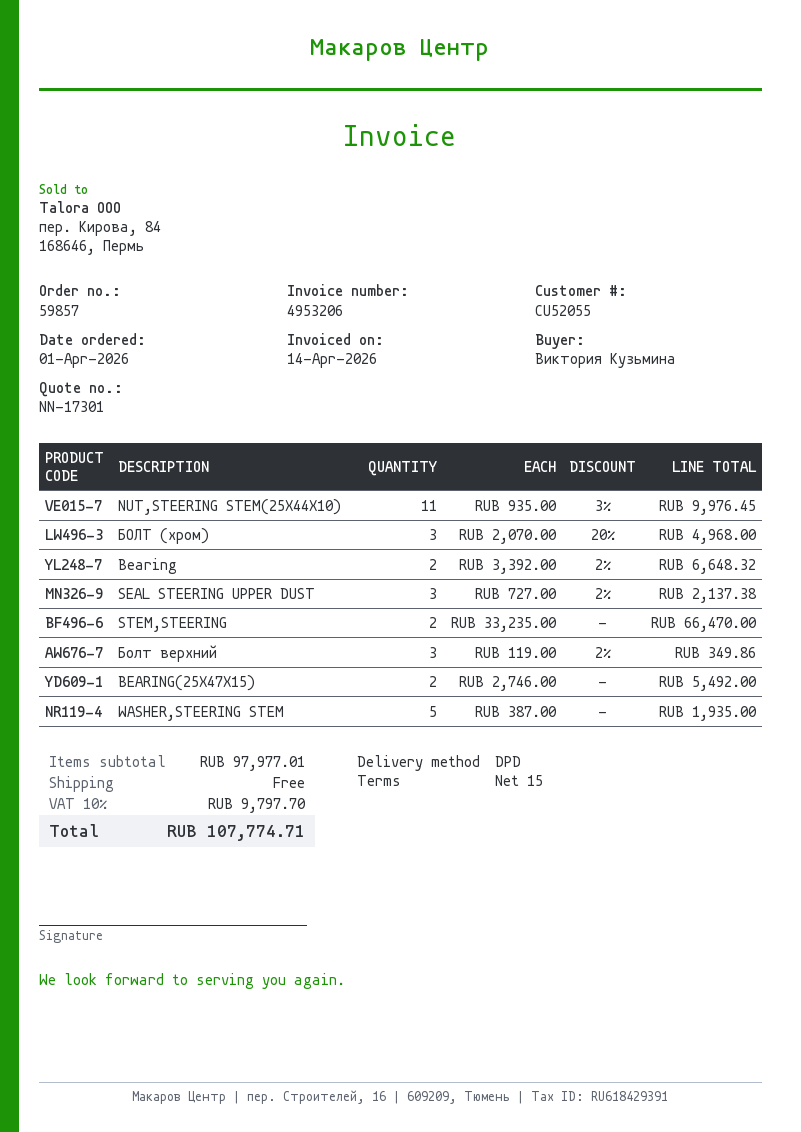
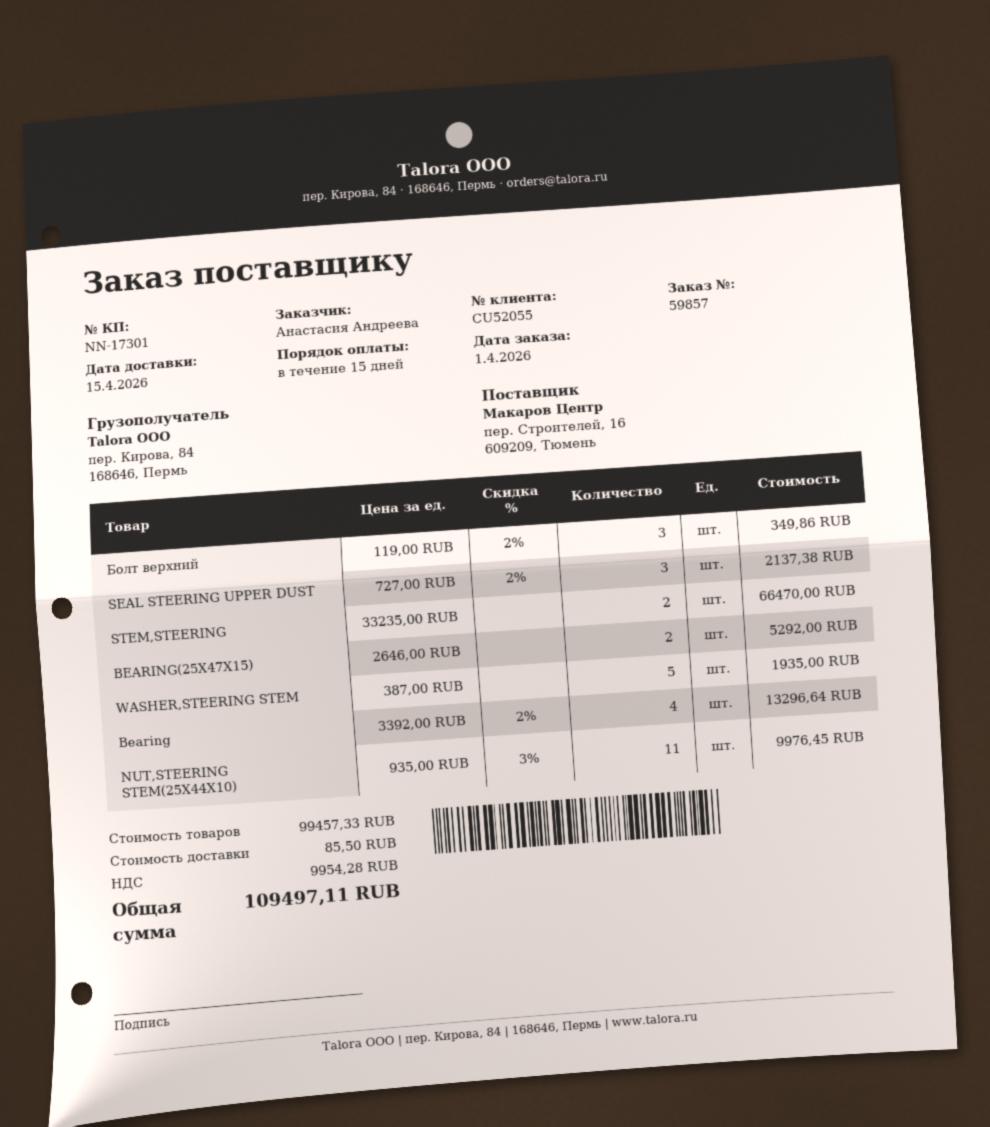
ordered by: Виктория Кузьмина -> Анастасия Андреева
БОЛТ (хром): 3 x 2070.00 - 20% = 4968.00 -> none
Bearing: 2 x 3392.00 - 2% = 6648.32 -> 4 x 3392.00 - 2% = 13296.64
BEARING(25X47X15): 2 x 2746.00 = 5492.00 -> 2 x 2646.00 = 5292.00
subtotal: 97977.01 -> 99457.33
shipping: 0.00 -> 85.50
tax: 9797.70 -> 9954.28
total: 107774.71 -> 109497.11

